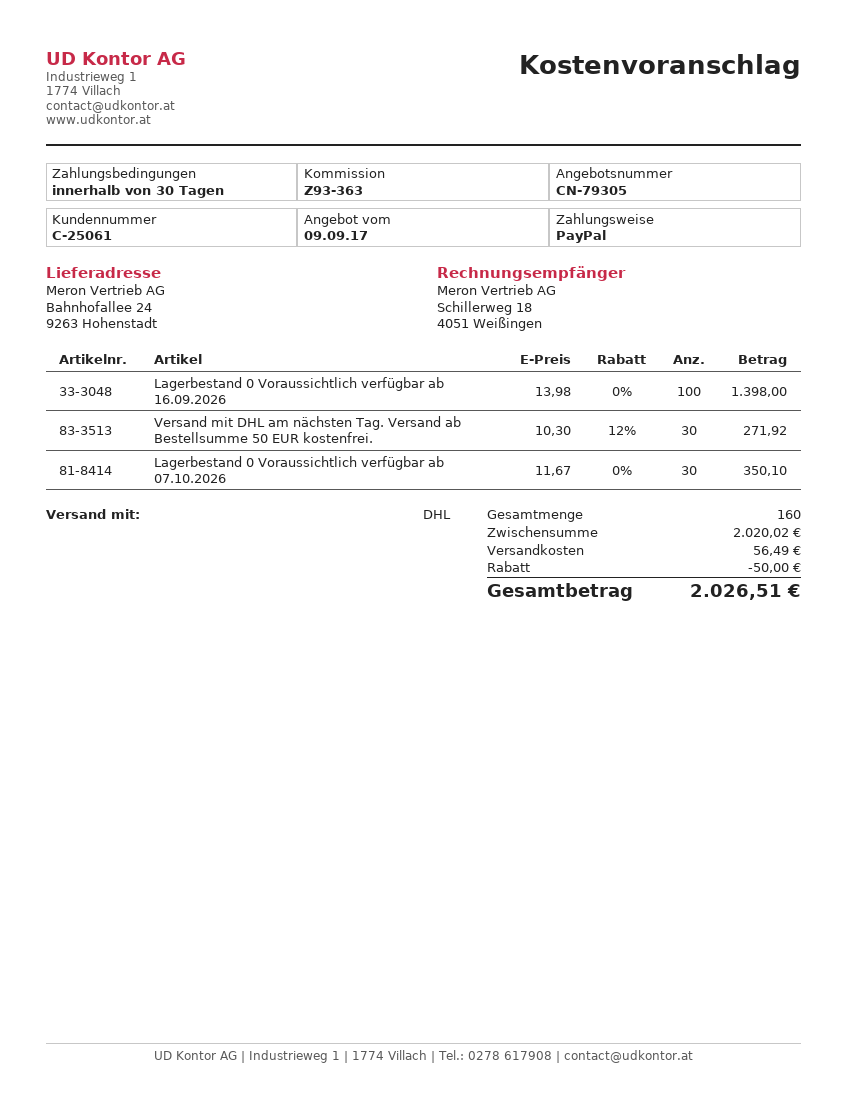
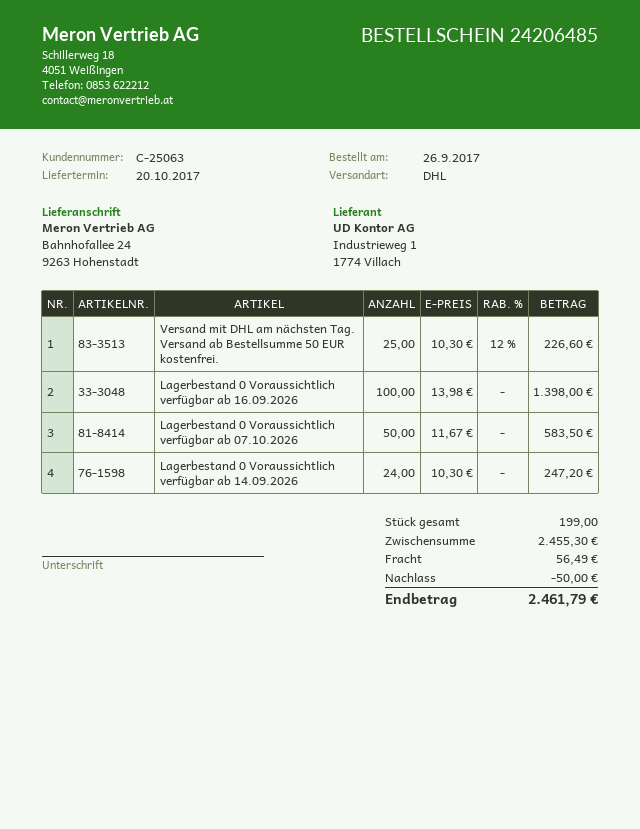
customer number: C-25061 -> C-25063
Versand mit DHL am nächsten Tag. Versand ab Bestellsumme 50 EUR kostenfrei.: 30 x 10.30 - 12% = 271.92 -> 25 x 10.30 - 12% = 226.60
Lagerbestand 0 Voraussichtlich verfügbar ab 07.10.2026: 30 x 11.67 = 350.10 -> 50 x 11.67 = 583.50
Lagerbestand 0 Voraussichtlich verfügbar ab 14.09.2026: none -> 24 x 10.30 = 247.20
total quantity: 160 -> 199
subtotal: 2020.02 -> 2455.30
total: 2026.51 -> 2461.79

